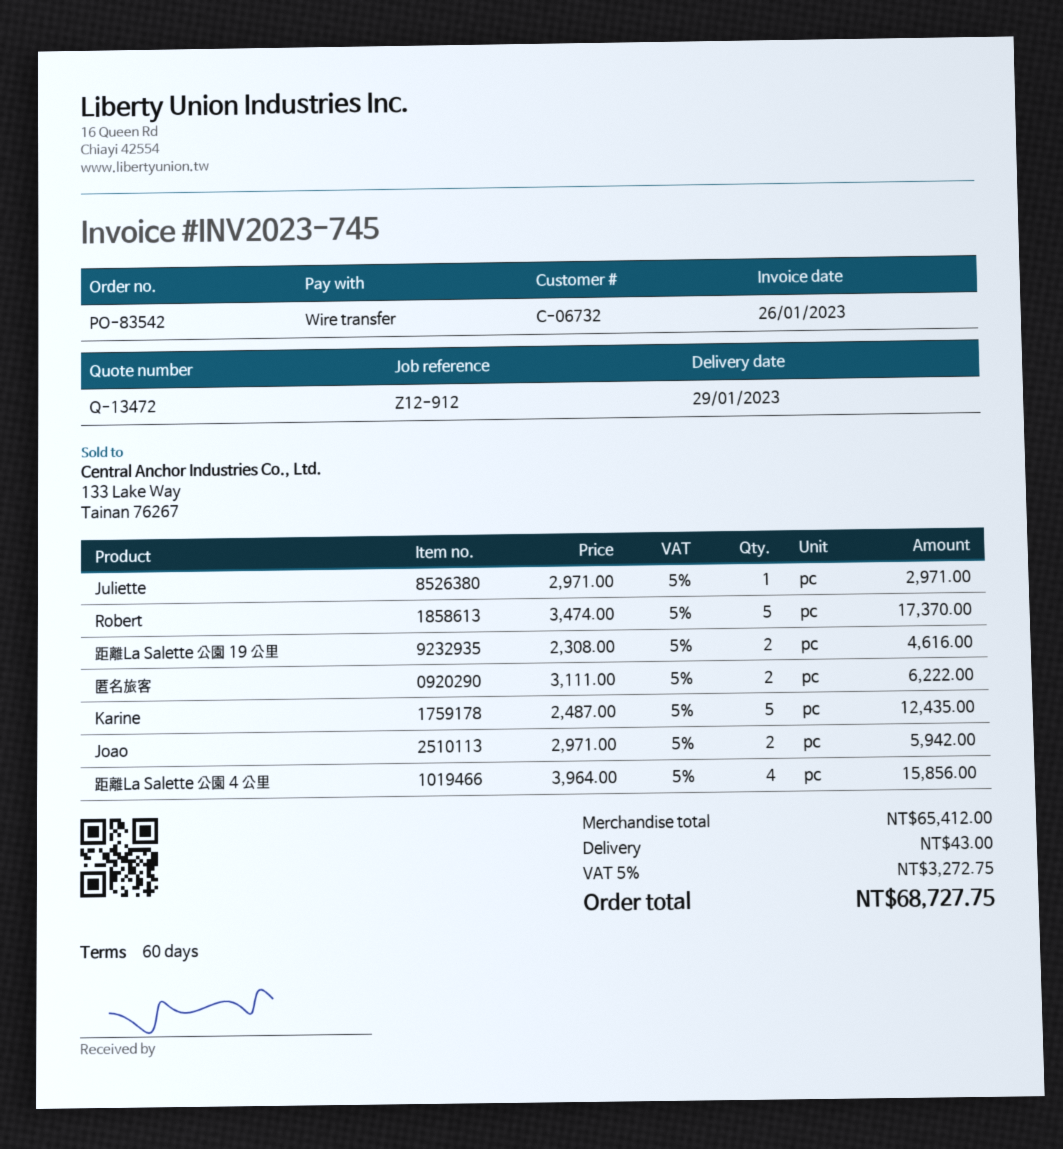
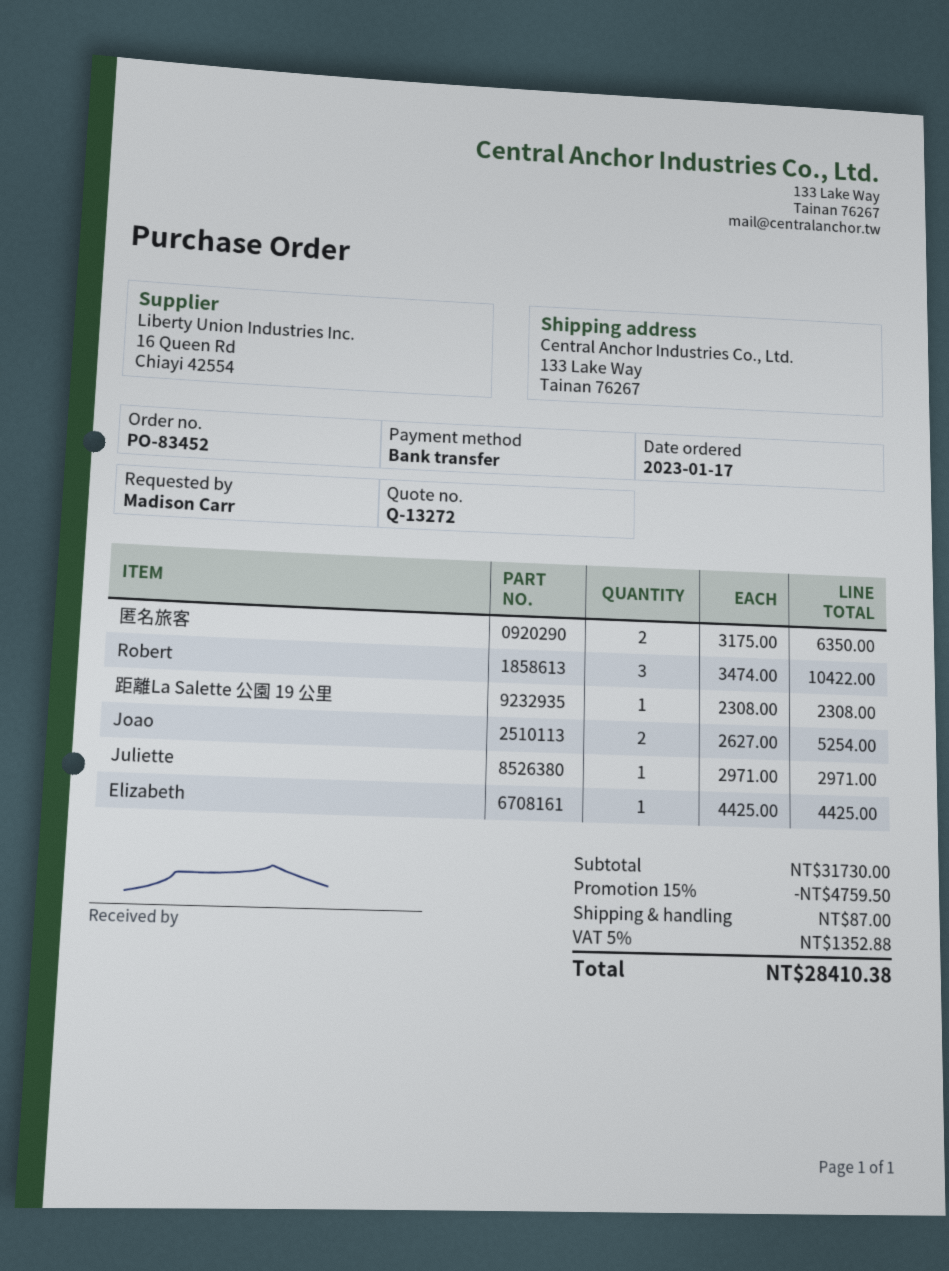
quote number: Q-13472 -> Q-13272
order number: PO-83542 -> PO-83452
Robert: 5 x 3474.00 = 17370.00 -> 3 x 3474.00 = 10422.00
距離La Salette 公園 19 公里: 2 x 2308.00 = 4616.00 -> 1 x 2308.00 = 2308.00
匿名旅客: 2 x 3111.00 = 6222.00 -> 2 x 3175.00 = 6350.00
Karine: 5 x 2487.00 = 12435.00 -> none
Joao: 2 x 2971.00 = 5942.00 -> 2 x 2627.00 = 5254.00
距離La Salette 公園 4 公里: 4 x 3964.00 = 15856.00 -> none
Elizabeth: none -> 1 x 4425.00 = 4425.00
subtotal: 65412.00 -> 31730.00
discount: none -> 15% = 4759.50
shipping: 43.00 -> 87.00
tax: 5% = 3272.75 -> 5% = 1352.88
total: 68727.75 -> 28410.38

